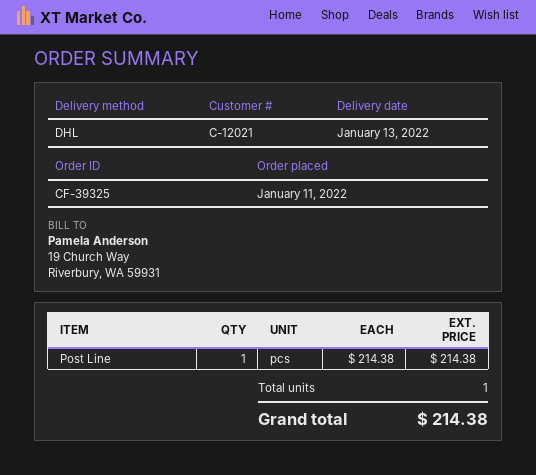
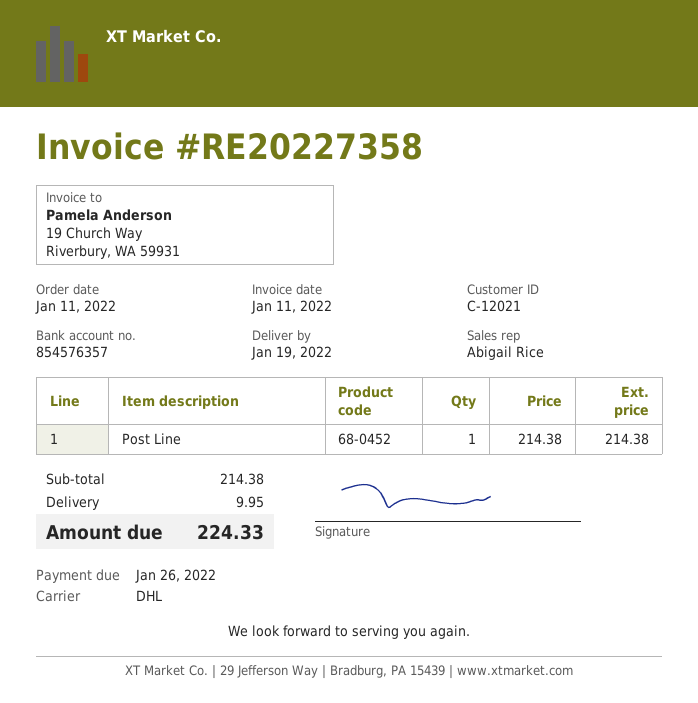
delivery date: 2022-01-13 -> 2022-01-19
shipping: none -> 9.95
total: 214.38 -> 224.33

